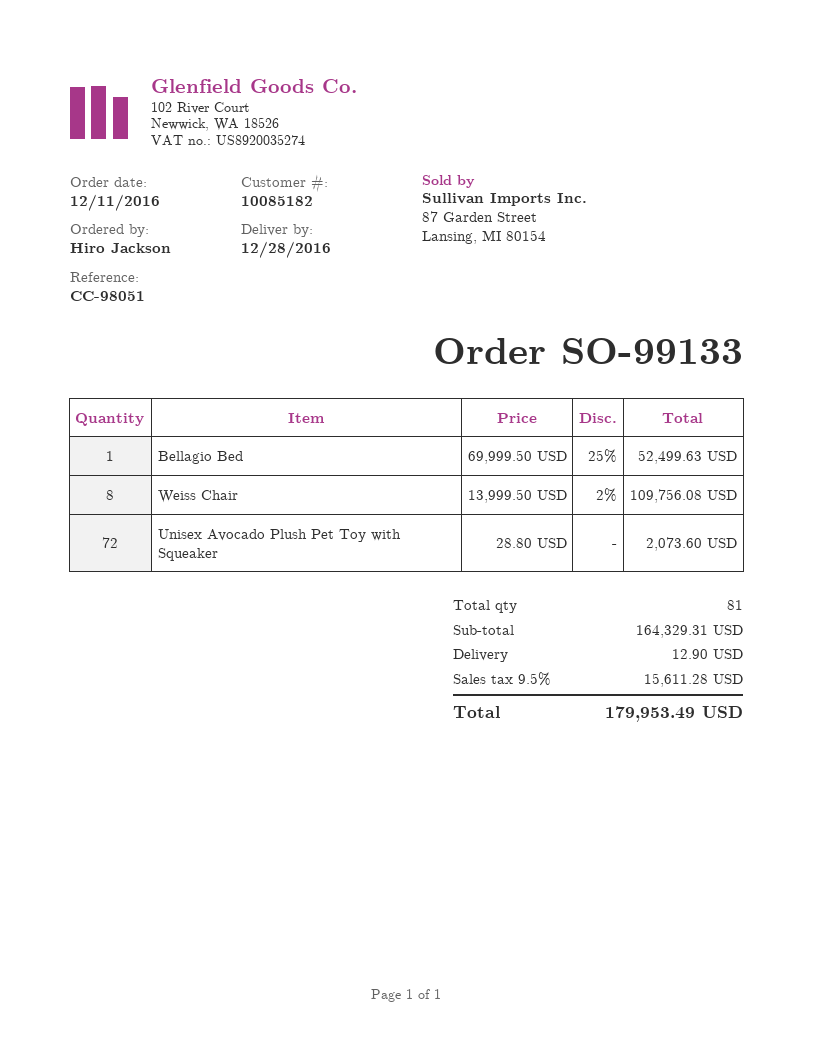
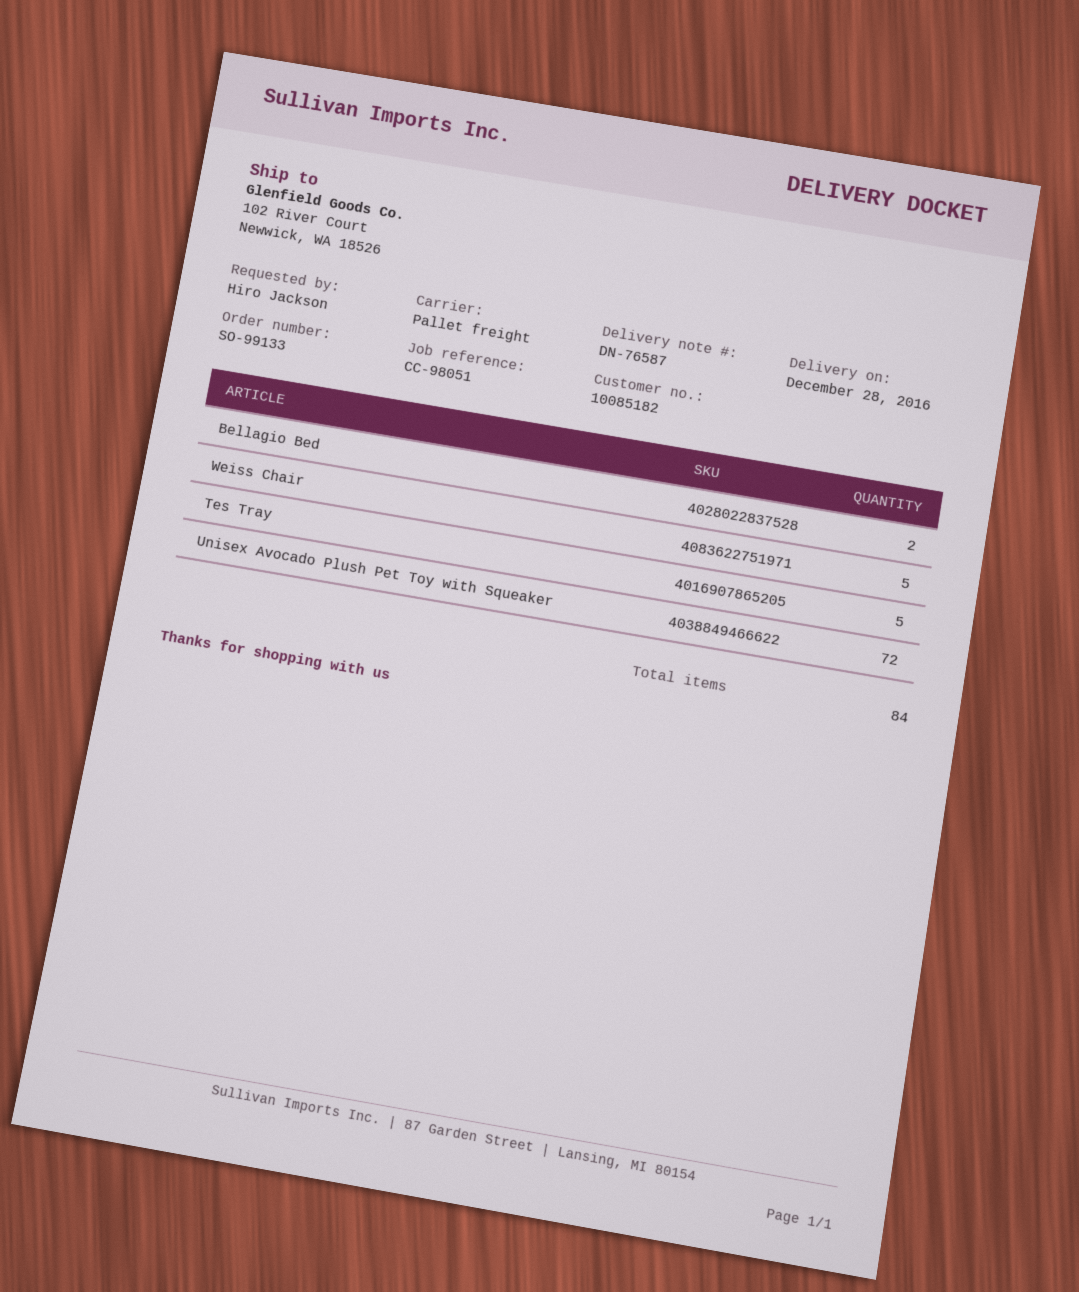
Bellagio Bed: 1 -> 2
Weiss Chair: 8 -> 5
Tes Tray: none -> 5
total quantity: 81 -> 84

